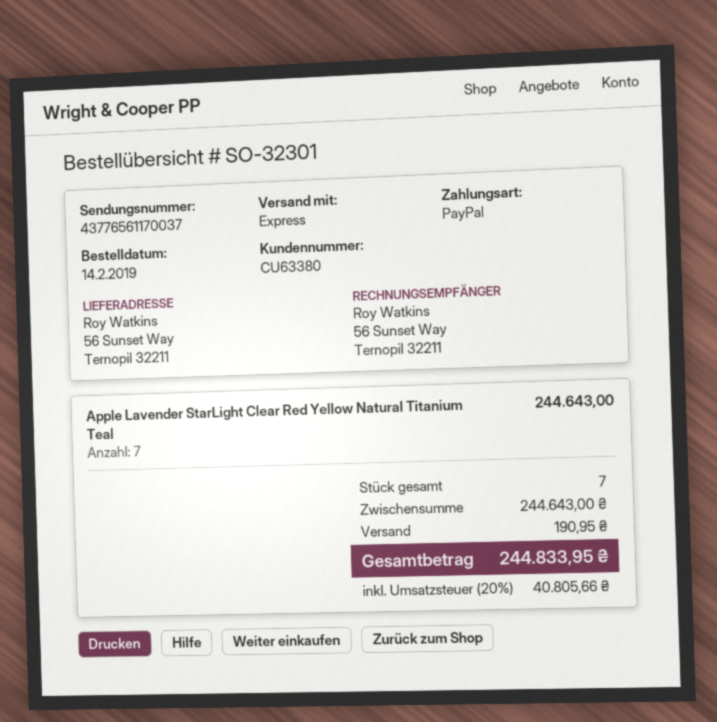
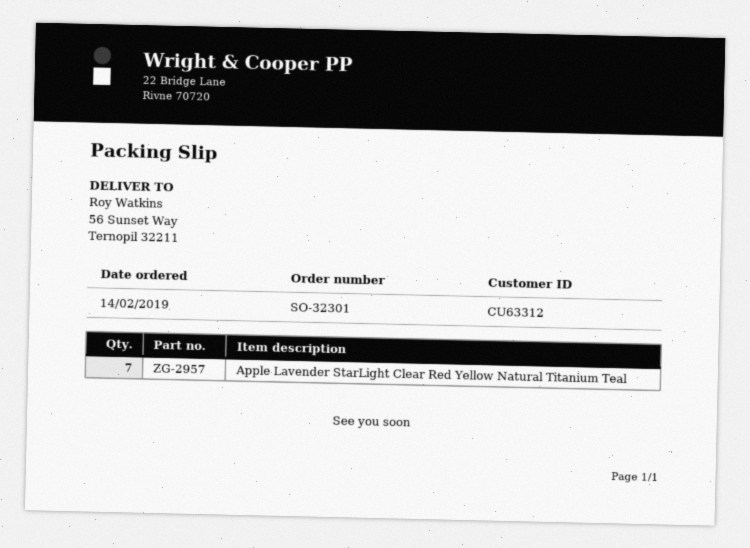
customer number: CU63380 -> CU63312

